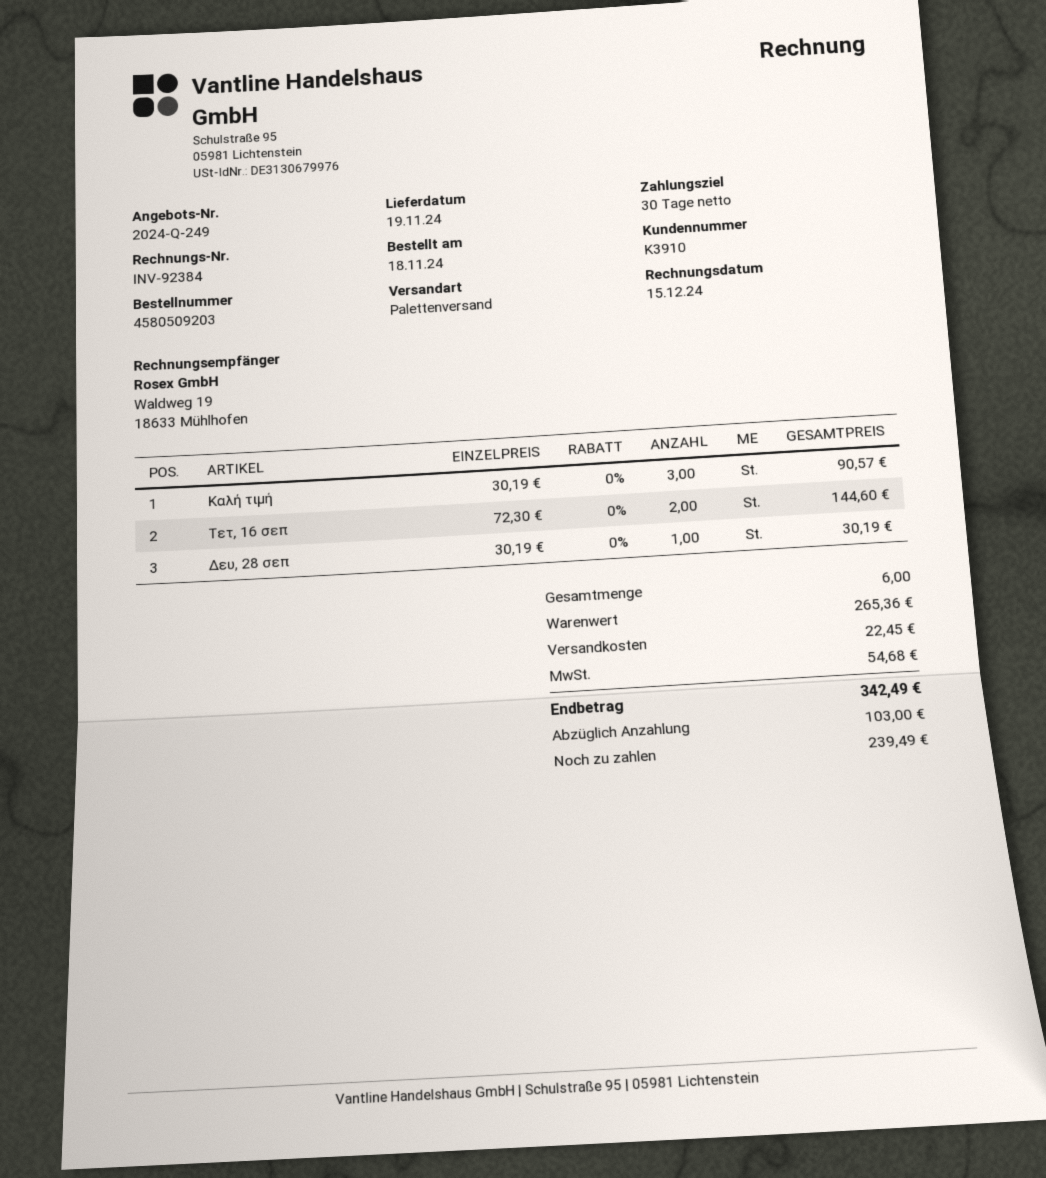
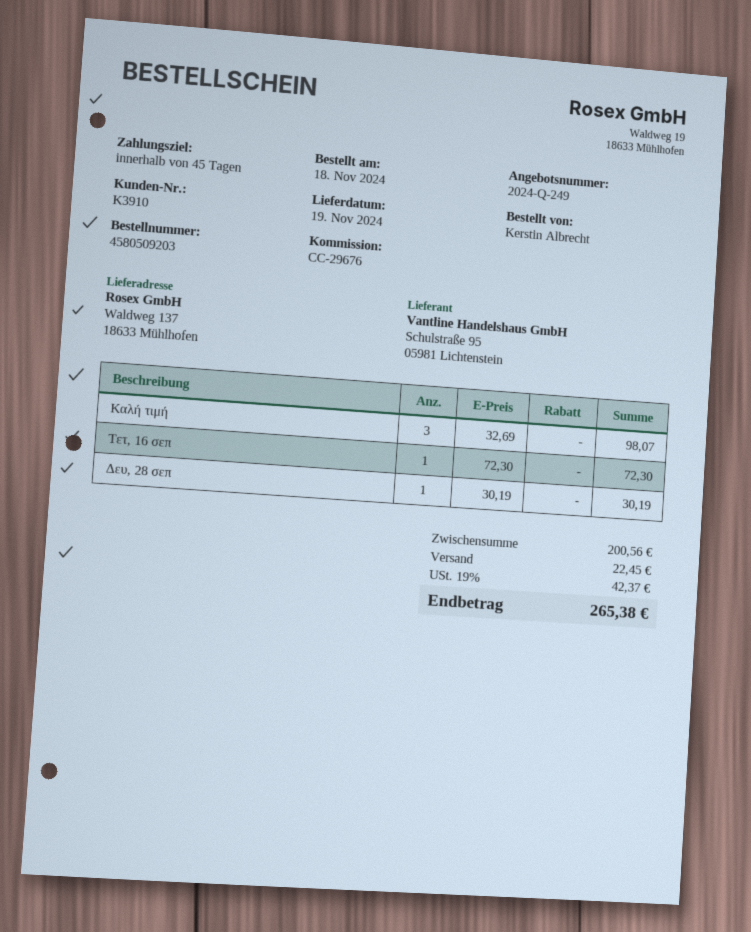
payment terms: 30 days -> 45 days
Καλή τιμή: 3 x 30.19 = 90.57 -> 3 x 32.69 = 98.07
Τετ, 16 σεπ: 2 x 72.30 = 144.60 -> 1 x 72.30 = 72.30
subtotal: 265.36 -> 200.56
tax: 54.68 -> 42.37
total: 342.49 -> 265.38

